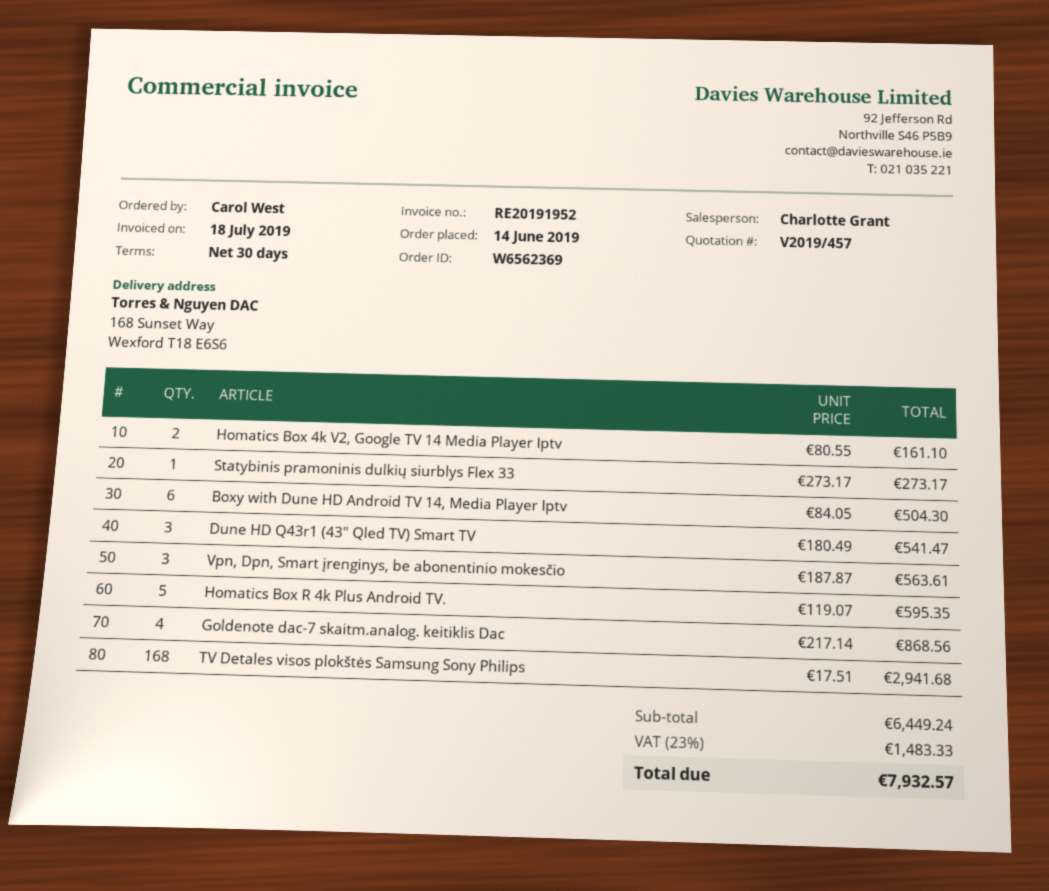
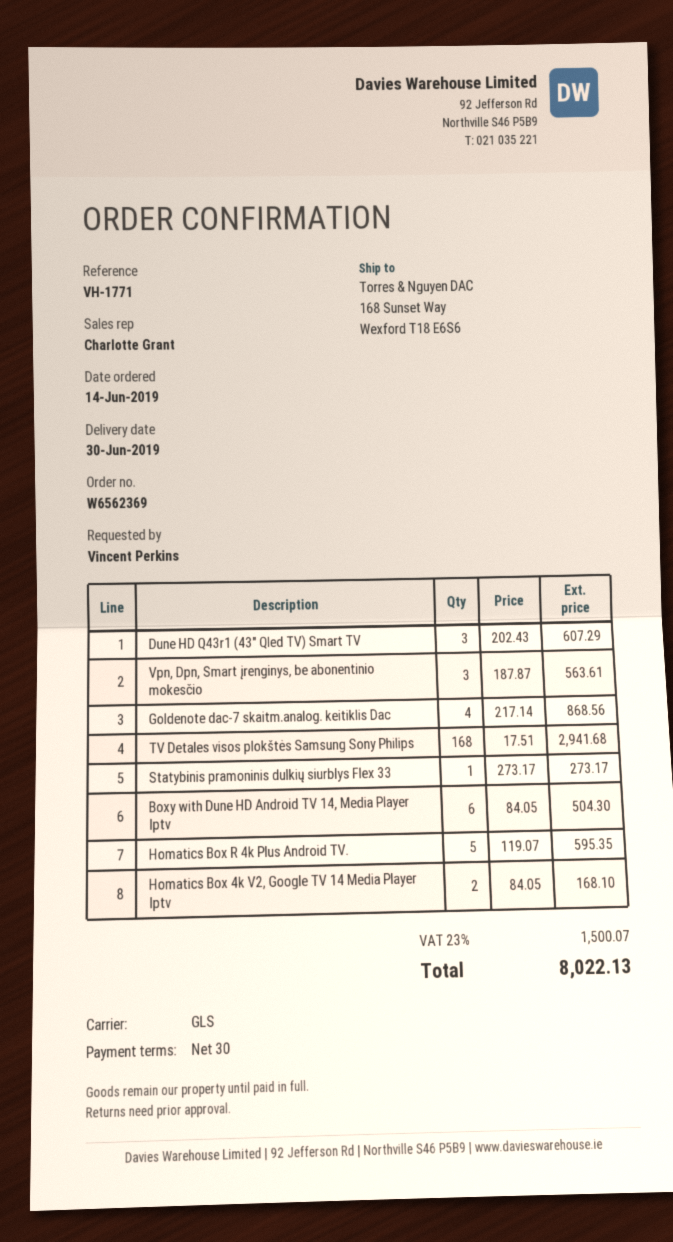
ordered by: Carol West -> Vincent Perkins
Homatics Box 4k V2, Google TV 14 Media Player Iptv: 2 x 80.55 = 161.10 -> 2 x 84.05 = 168.10
Dune HD Q43r1 (43" Qled TV) Smart TV: 3 x 180.49 = 541.47 -> 3 x 202.43 = 607.29
tax: 23% = 1483.33 -> 23% = 1500.07
total: 7932.57 -> 8022.13

